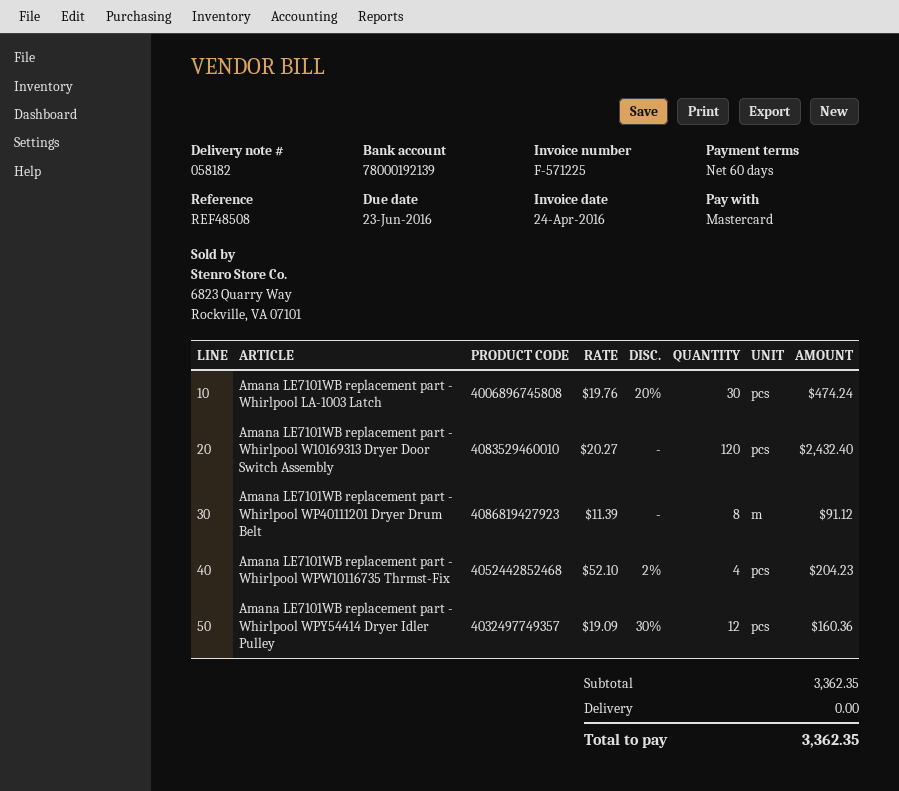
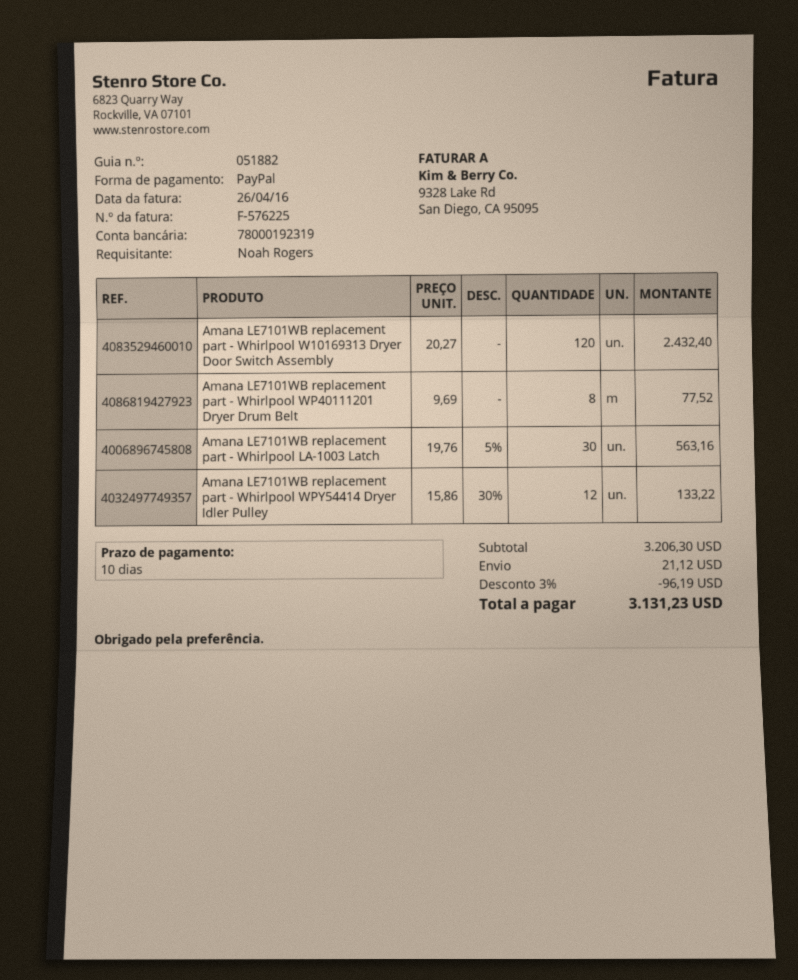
delivery note number: 058182 -> 051882
invoice number: F-571225 -> F-576225
invoice date: 2016-04-24 -> 2016-04-26
payment terms: 60 days -> 10 days
payment method: Mastercard -> PayPal
bank account: 78000192139 -> 78000192319
Amana LE7101WB replacement part - Whirlpool LA-1003 Latch: 30 x 19.76 - 20% = 474.24 -> 30 x 19.76 - 5% = 563.16
Amana LE7101WB replacement part - Whirlpool WP40111201 Dryer Drum Belt: 8 x 11.39 = 91.12 -> 8 x 9.69 = 77.52
Amana LE7101WB replacement part - Whirlpool WPW10116735 Thrmst-Fix: 4 x 52.10 - 2% = 204.23 -> none
Amana LE7101WB replacement part - Whirlpool WPY54414 Dryer Idler Pulley: 12 x 19.09 - 30% = 160.36 -> 12 x 15.86 - 30% = 133.22
subtotal: 3362.35 -> 3206.30
discount: none -> 3% = 96.19
shipping: 0.00 -> 21.12
total: 3362.35 -> 3131.23

